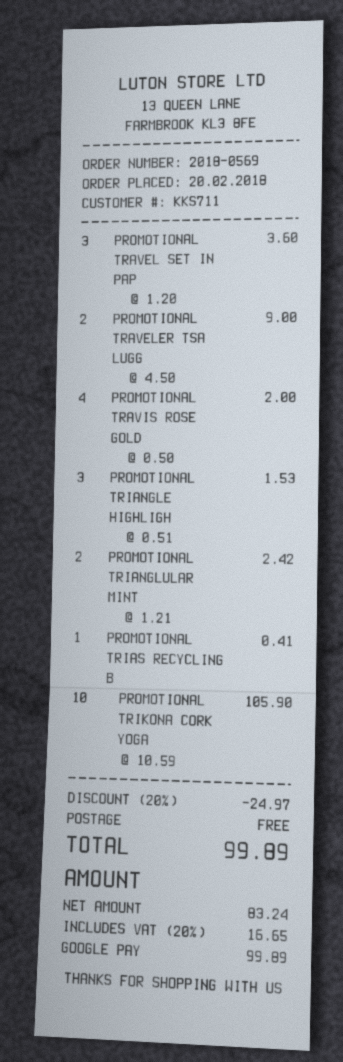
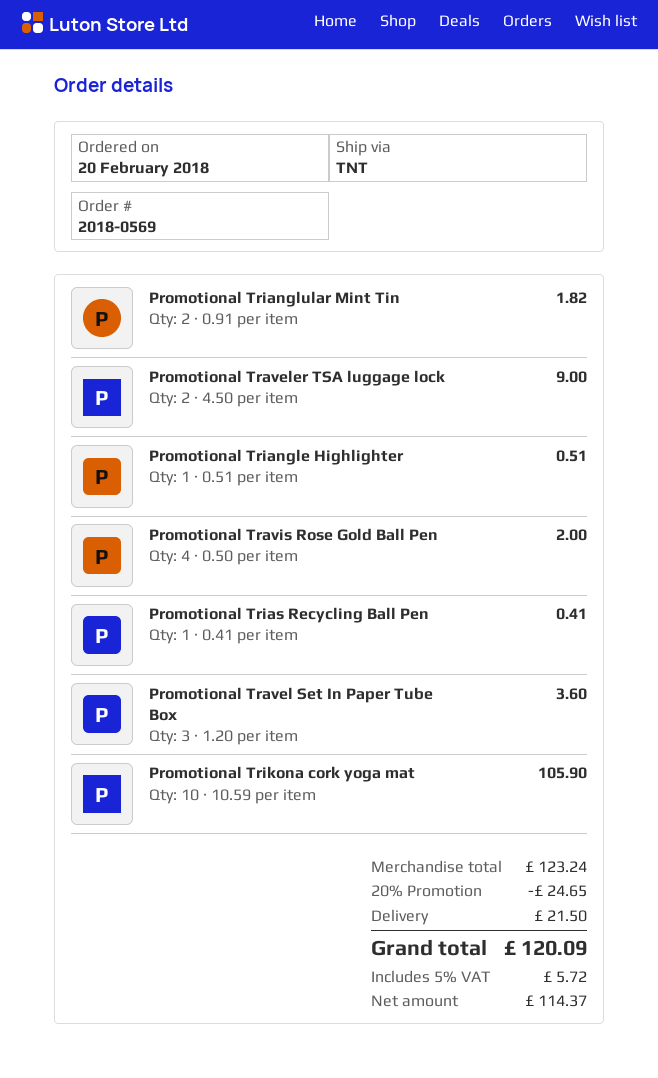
PROMOTIONAL TRIANGLE HIGHLIGH: 3 x 0.51 = 1.53 -> 1 x 0.51 = 0.51
PROMOTIONAL TRIANGLULAR MINT: 2 x 1.21 = 2.42 -> 2 x 0.91 = 1.82
discount: 20% = 24.97 -> 20% = 24.65
shipping: 0.00 -> 21.50
net: 83.24 -> 114.37
tax: 20% = 16.65 -> 5% = 5.72
total: 99.89 -> 120.09

